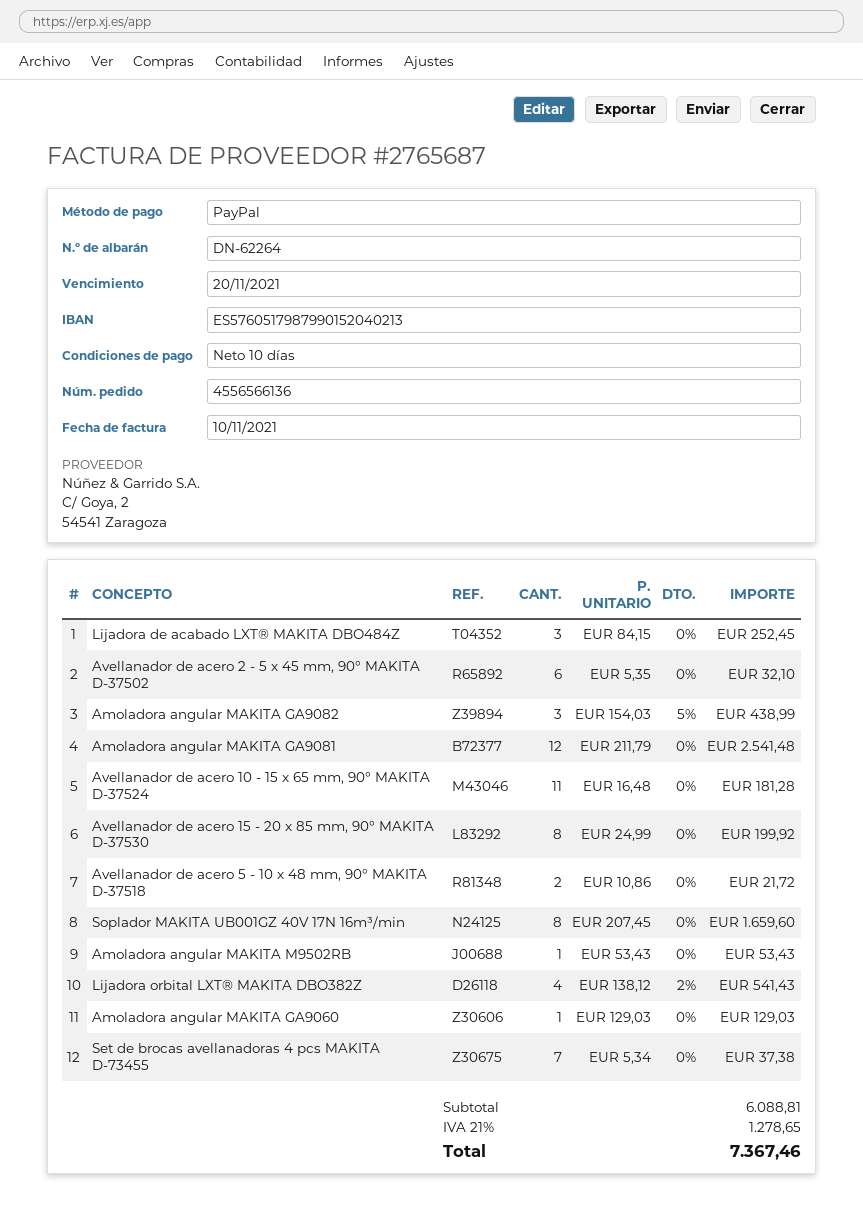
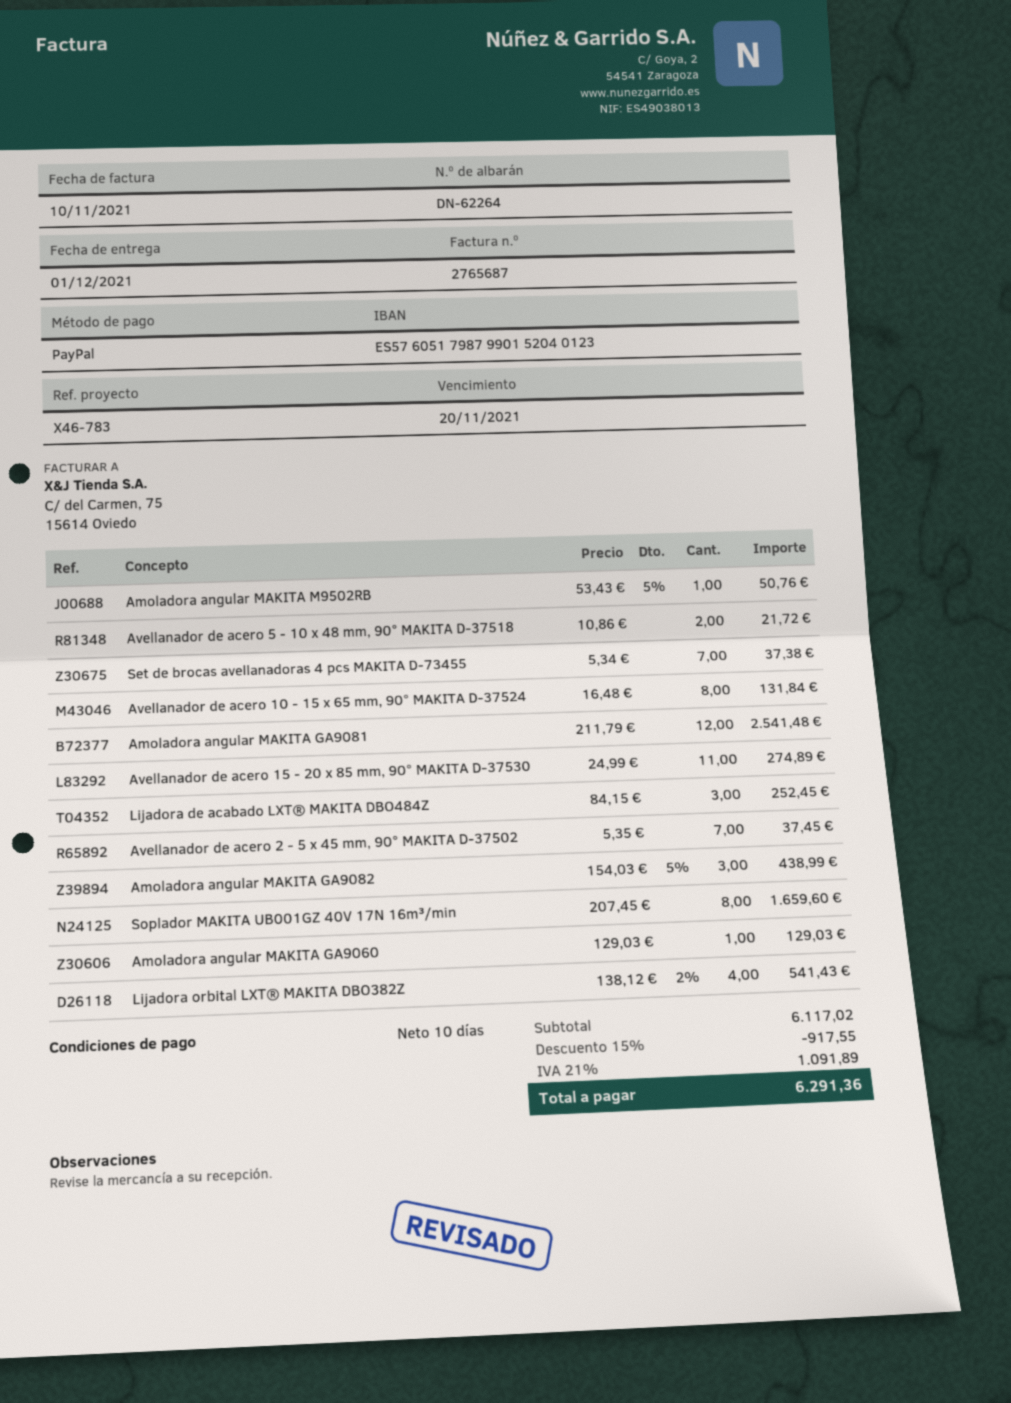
bank account: ES5760517987990152040213 -> ES5760517987990152040123
Avellanador de acero 2 - 5 x 45 mm, 90° MAKITA D-37502: 6 x 5.35 = 32.10 -> 7 x 5.35 = 37.45
Avellanador de acero 10 - 15 x 65 mm, 90° MAKITA D-37524: 11 x 16.48 = 181.28 -> 8 x 16.48 = 131.84
Avellanador de acero 15 - 20 x 85 mm, 90° MAKITA D-37530: 8 x 24.99 = 199.92 -> 11 x 24.99 = 274.89
Amoladora angular MAKITA M9502RB: 1 x 53.43 = 53.43 -> 1 x 53.43 - 5% = 50.76
subtotal: 6088.81 -> 6117.02
discount: none -> 15% = 917.55
tax: 21% = 1278.65 -> 21% = 1091.89
total: 7367.46 -> 6291.36

